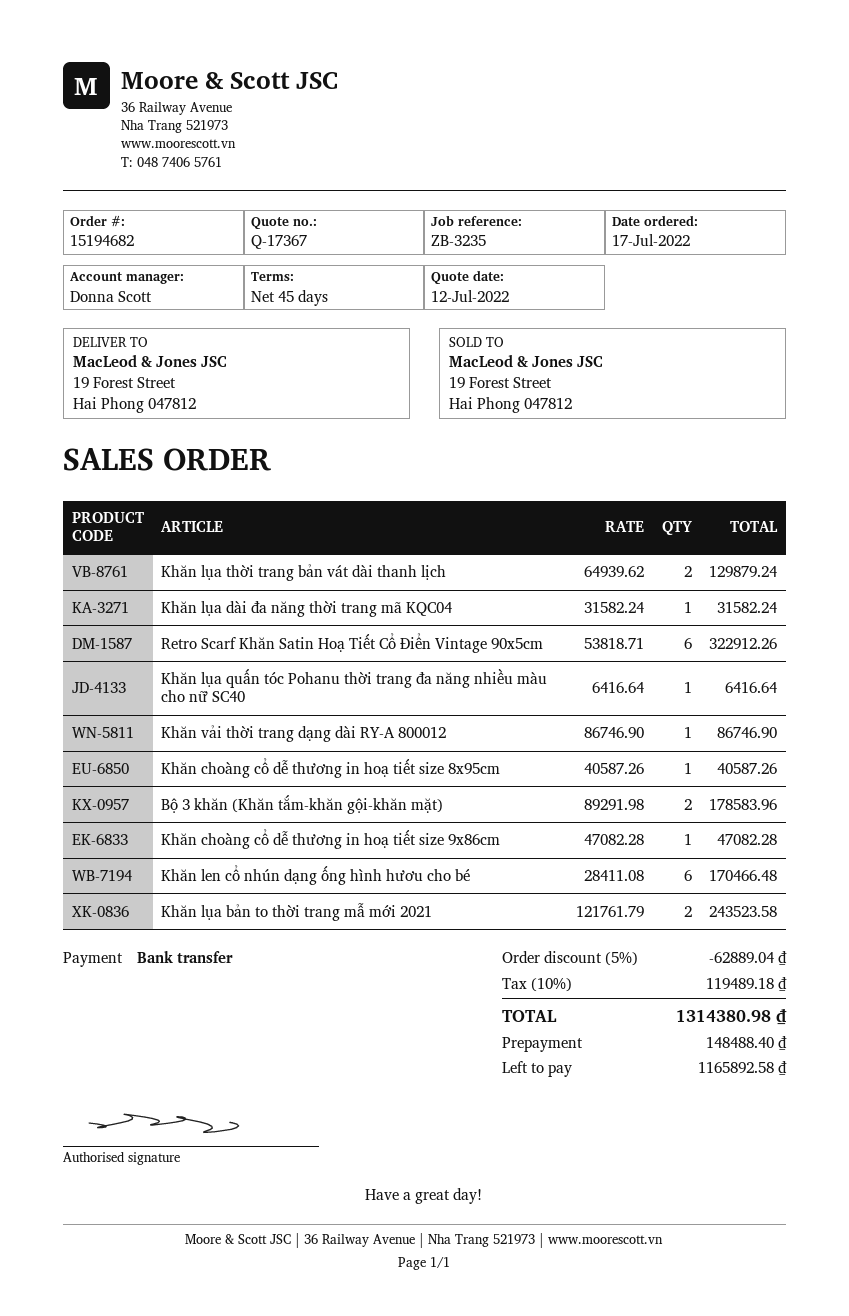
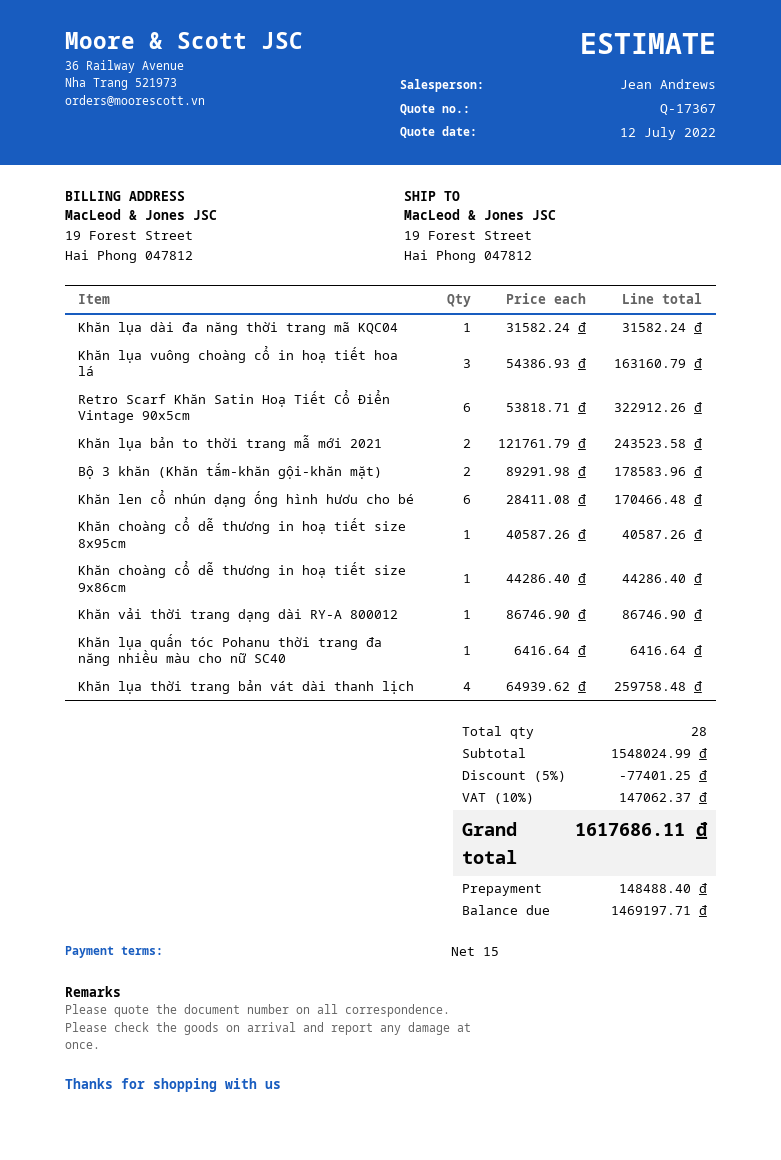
payment terms: 45 days -> 15 days
sales rep: Donna Scott -> Jean Andrews
Khăn lụa thời trang bản vát dài thanh lịch: 2 x 64939.62 = 129879.24 -> 4 x 64939.62 = 259758.48
Khăn choàng cổ dễ thương in hoạ tiết size 9x86cm: 1 x 47082.28 = 47082.28 -> 1 x 44286.40 = 44286.40
Khăn lụa vuông choàng cổ in hoạ tiết hoa lá: none -> 3 x 54386.93 = 163160.79
discount: 5% = 62889.04 -> 5% = 77401.25
tax: 10% = 119489.18 -> 10% = 147062.37
total: 1314380.98 -> 1617686.11
balance: 1165892.58 -> 1469197.71

